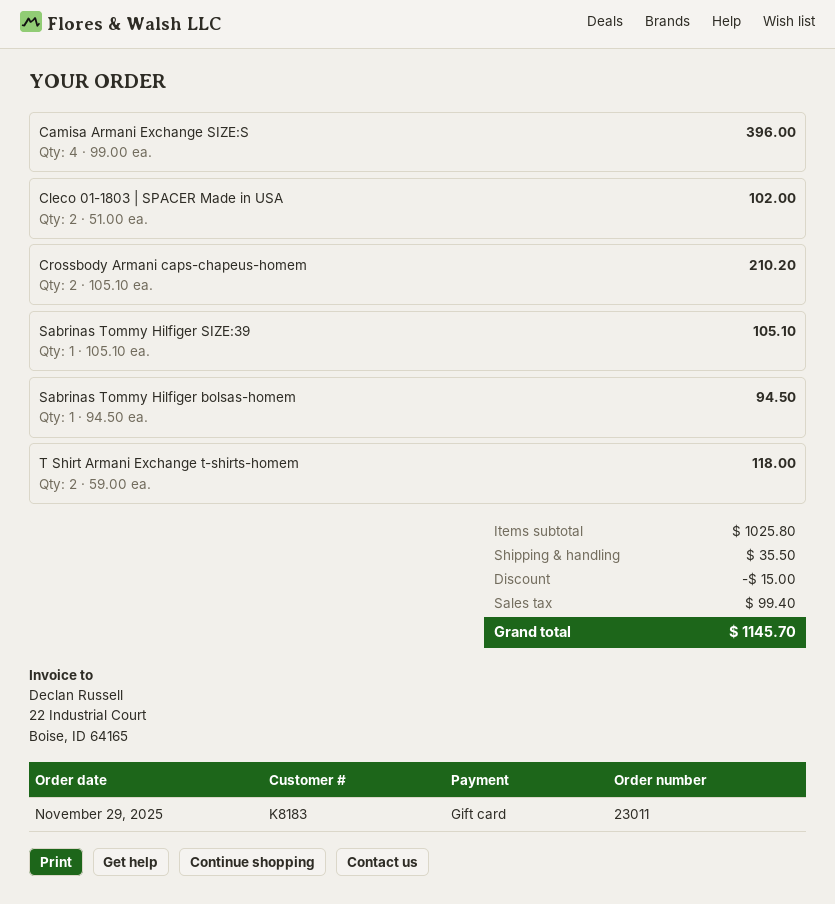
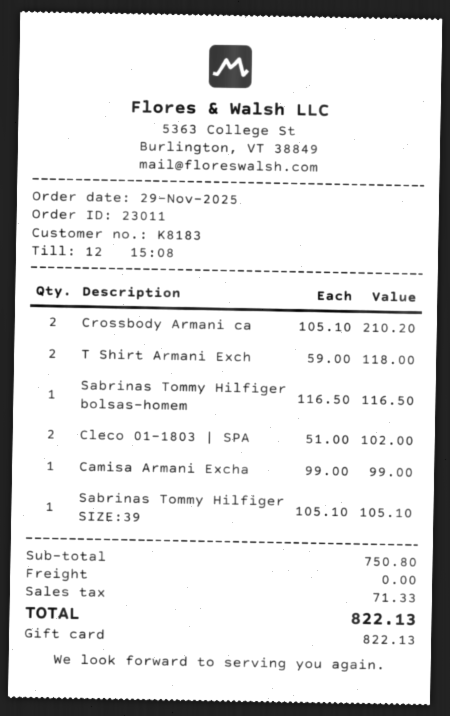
Camisa Armani Exchange SIZE:S: 4 x 99.00 = 396.00 -> 1 x 99.00 = 99.00
Sabrinas Tommy Hilfiger bolsas-homem: 1 x 94.50 = 94.50 -> 1 x 116.50 = 116.50
subtotal: 1025.80 -> 750.80
discount: 15.00 -> none
shipping: 35.50 -> 0.00
tax: 99.40 -> 71.33
total: 1145.70 -> 822.13

